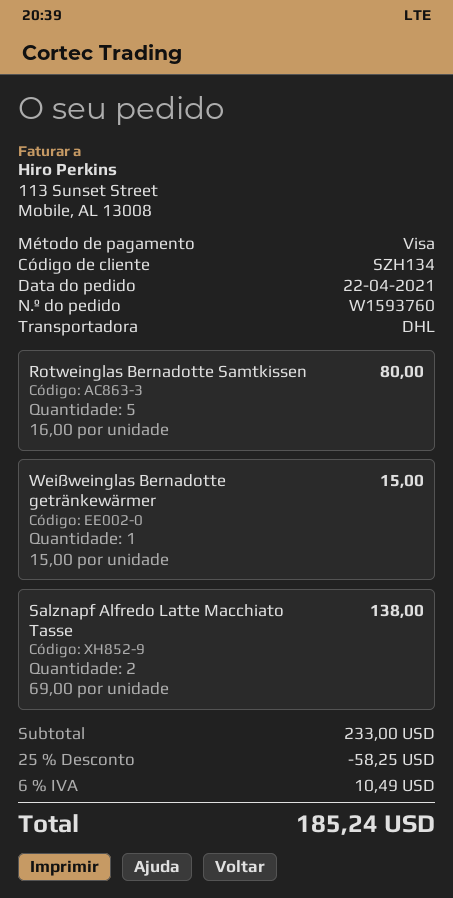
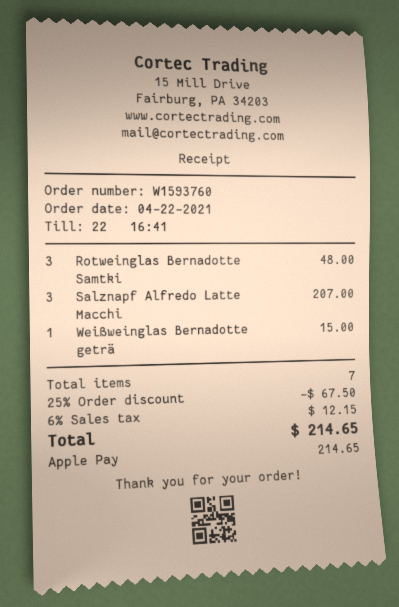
payment method: Visa -> Apple Pay
Rotweinglas Bernadotte Samtkissen: 5 for 80.00 -> 3 for 48.00
Salznapf Alfredo Latte Macchiato Tasse: 2 for 138.00 -> 3 for 207.00
discount: 25% = 58.25 -> 25% = 67.50
tax: 6% = 10.49 -> 6% = 12.15
total: 185.24 -> 214.65

